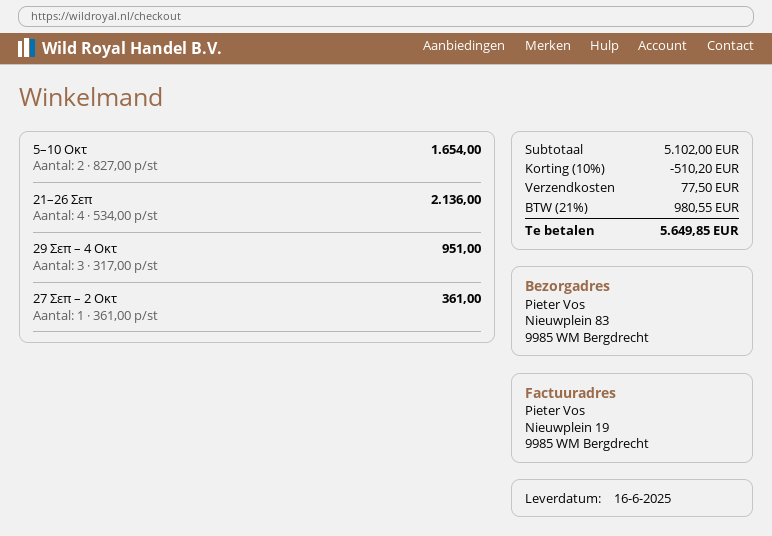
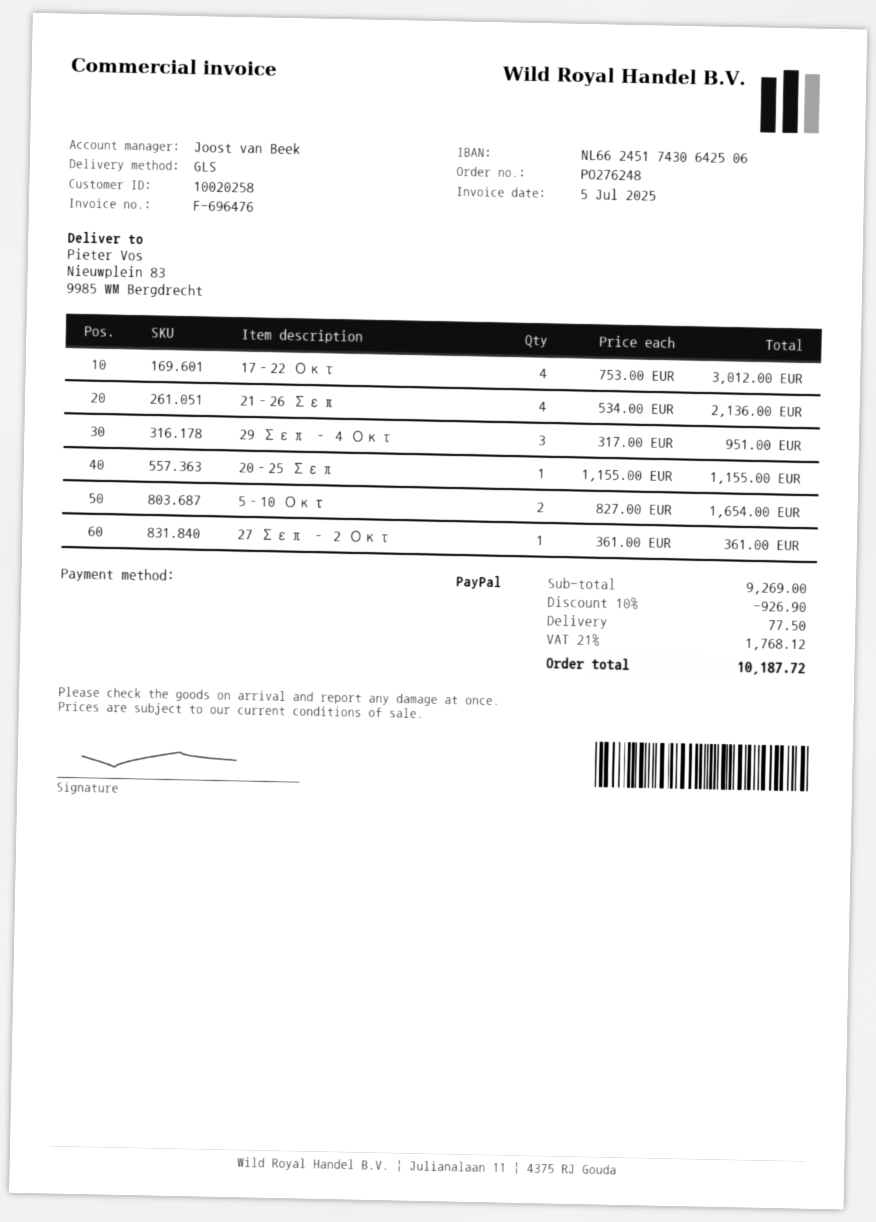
17–22 Οκτ: none -> 4 x 753.00 = 3012.00
20–25 Σεπ: none -> 1 x 1155.00 = 1155.00
subtotal: 5102.00 -> 9269.00
discount: 10% = 510.20 -> 10% = 926.90
tax: 21% = 980.55 -> 21% = 1768.12
total: 5649.85 -> 10187.72

